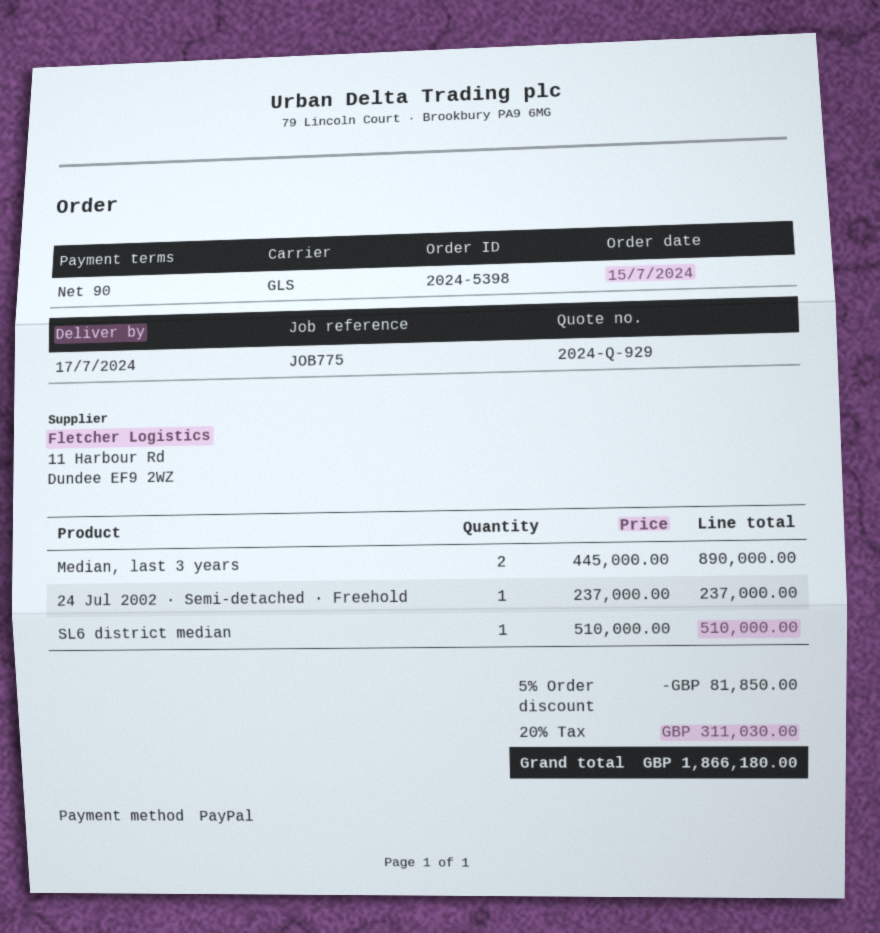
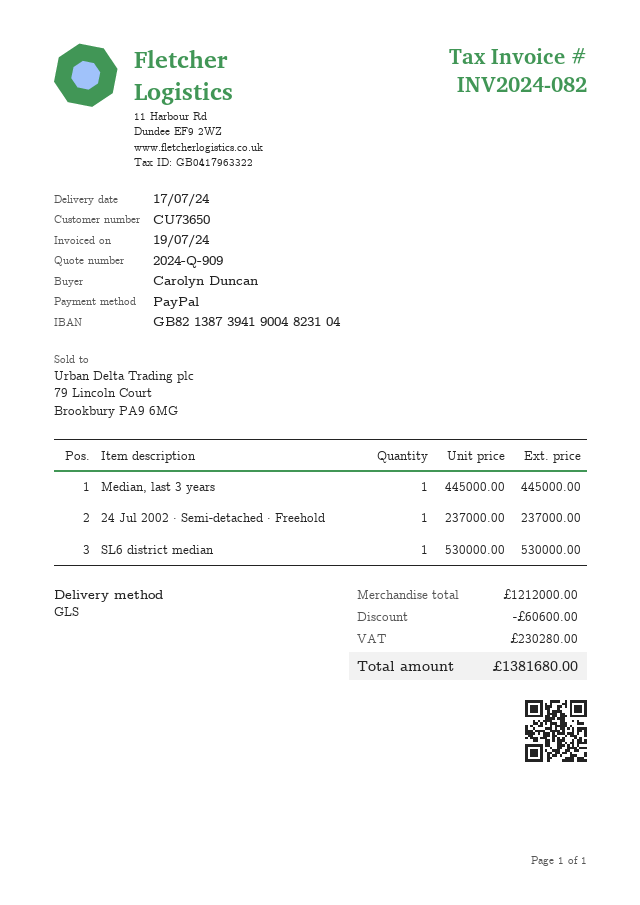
quote number: 2024-Q-929 -> 2024-Q-909
Median, last 3 years: 2 x 445000.00 = 890000.00 -> 1 x 445000.00 = 445000.00
SL6 district median: 1 x 510000.00 = 510000.00 -> 1 x 530000.00 = 530000.00
discount: 81850.00 -> 60600.00
tax: 311030.00 -> 230280.00
total: 1866180.00 -> 1381680.00

